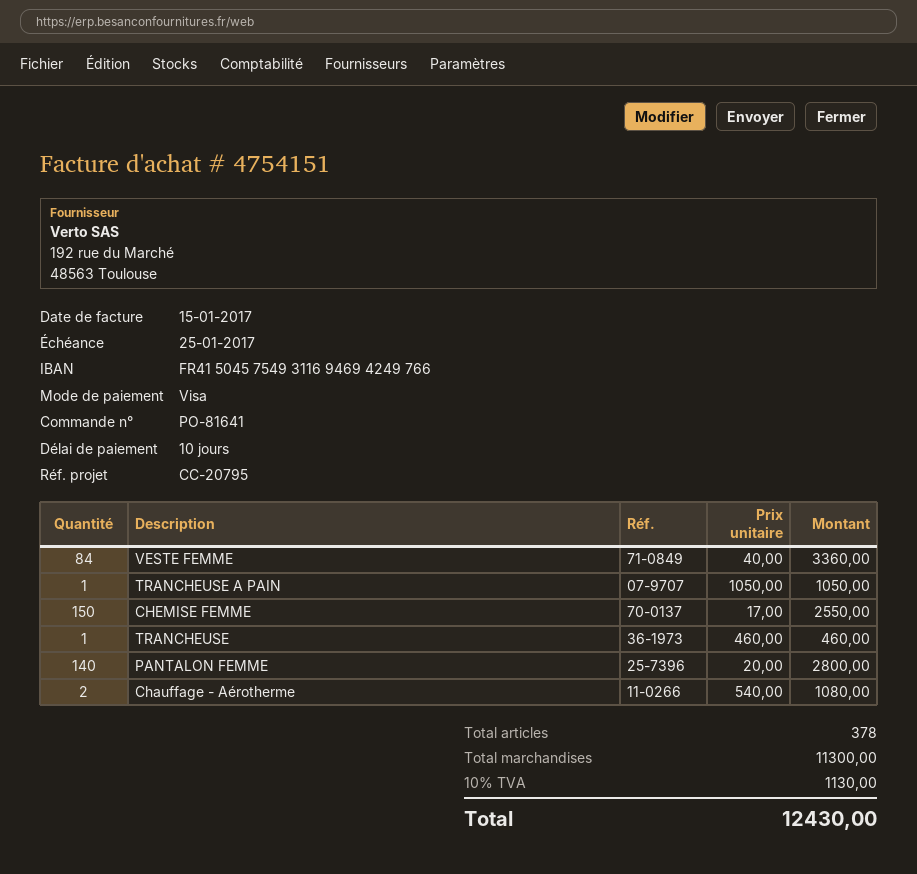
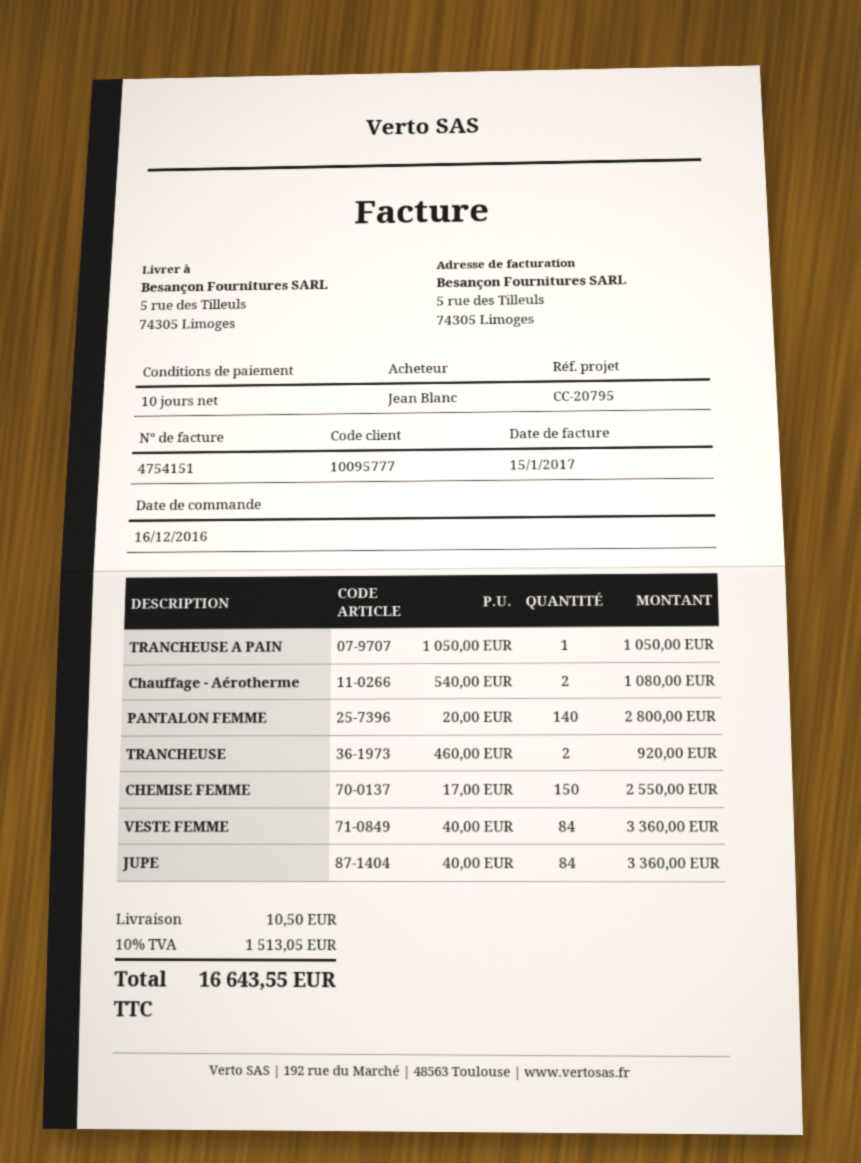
TRANCHEUSE: 1 x 460.00 = 460.00 -> 2 x 460.00 = 920.00
JUPE: none -> 84 x 40.00 = 3360.00
shipping: none -> 10.50
tax: 10% = 1130.00 -> 10% = 1513.05
total: 12430.00 -> 16643.55

